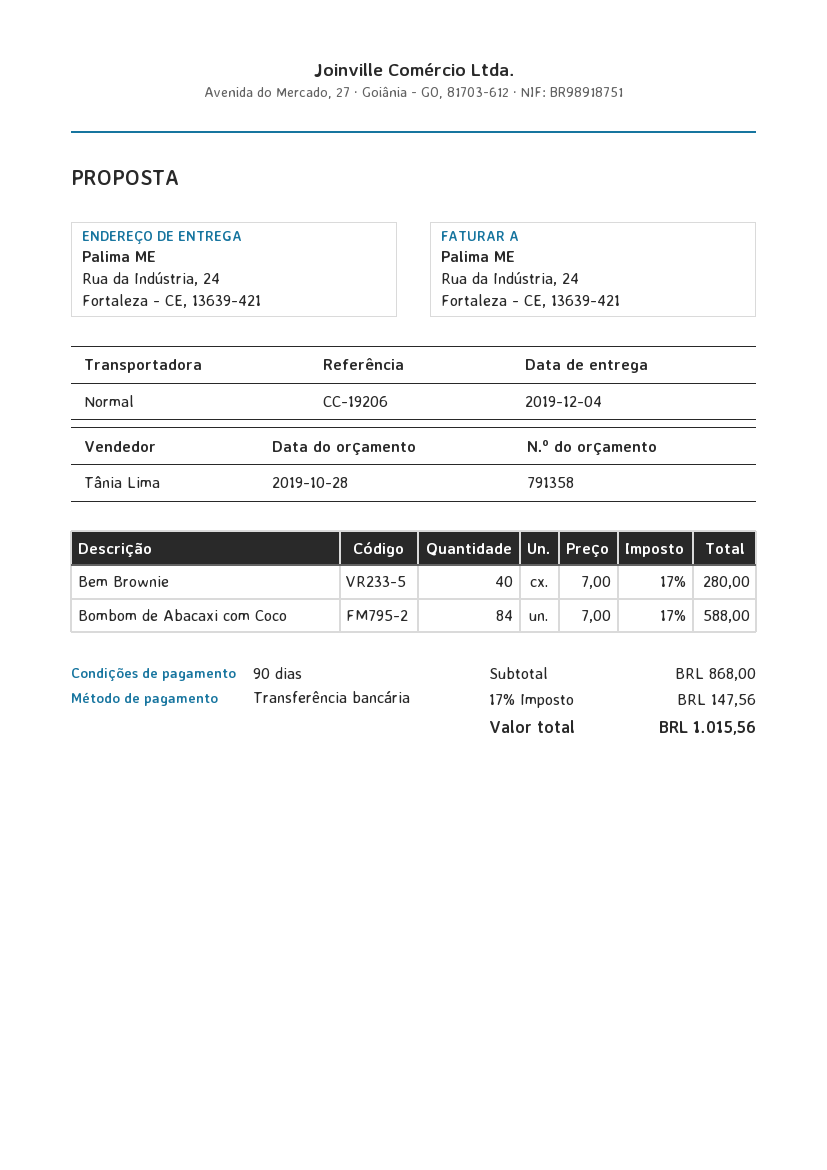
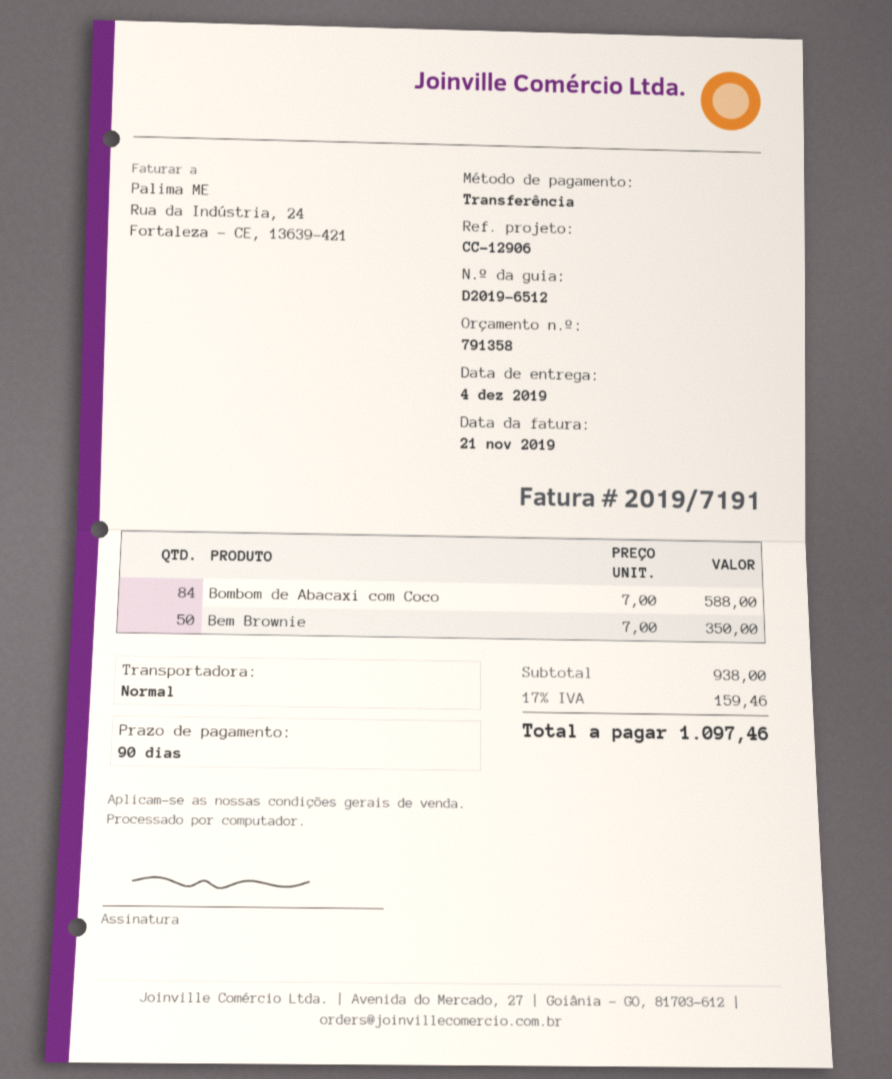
reference: CC-19206 -> CC-12906
Bem Brownie: 40 x 7.00 = 280.00 -> 50 x 7.00 = 350.00
subtotal: 868.00 -> 938.00
tax: 17% = 147.56 -> 17% = 159.46
total: 1015.56 -> 1097.46

